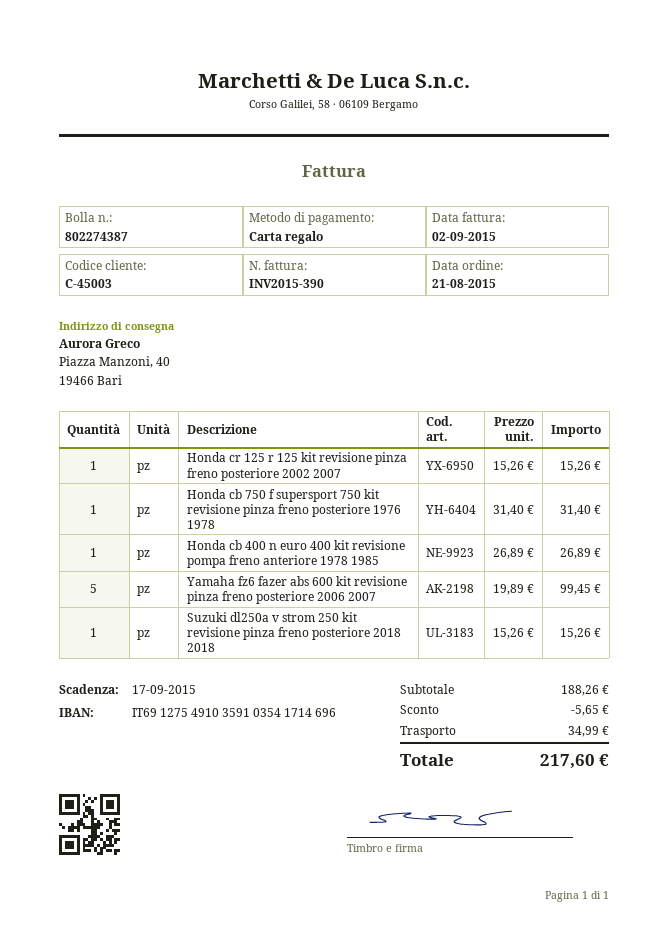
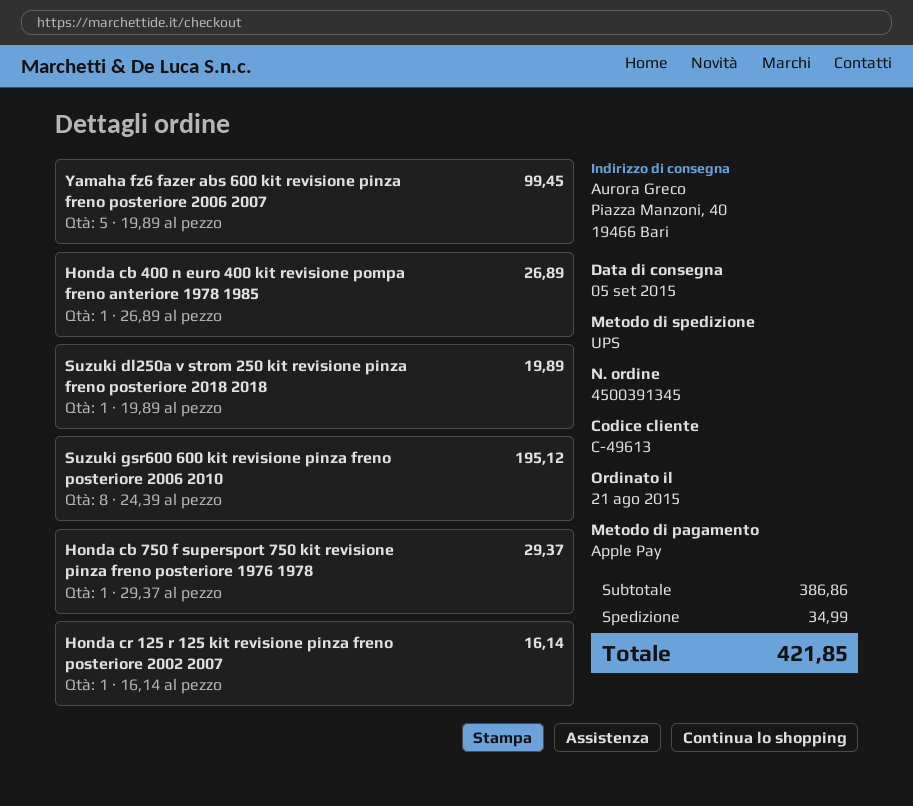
customer number: C-45003 -> C-49613
payment method: gift card -> Apple Pay
Honda cr 125 r 125 kit revisione pinza freno posteriore 2002 2007: 1 x 15.26 = 15.26 -> 1 x 16.14 = 16.14
Honda cb 750 f supersport 750 kit revisione pinza freno posteriore 1976 1978: 1 x 31.40 = 31.40 -> 1 x 29.37 = 29.37
Suzuki dl250a v strom 250 kit revisione pinza freno posteriore 2018 2018: 1 x 15.26 = 15.26 -> 1 x 19.89 = 19.89
Suzuki gsr600 600 kit revisione pinza freno posteriore 2006 2010: none -> 8 x 24.39 = 195.12
subtotal: 188.26 -> 386.86
discount: 5.65 -> none
total: 217.60 -> 421.85

